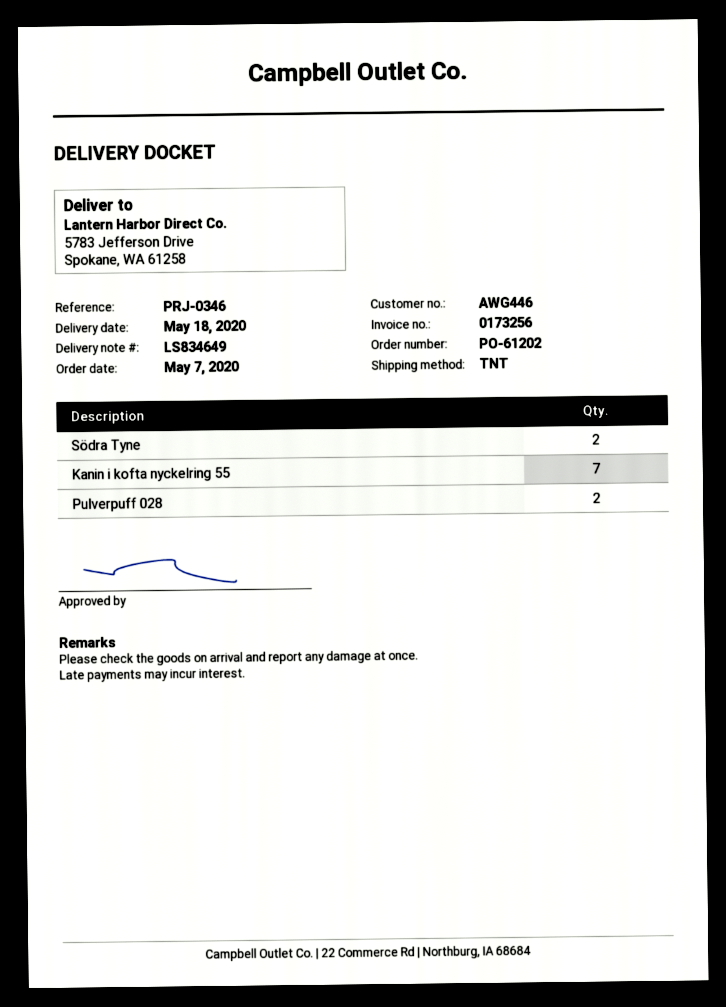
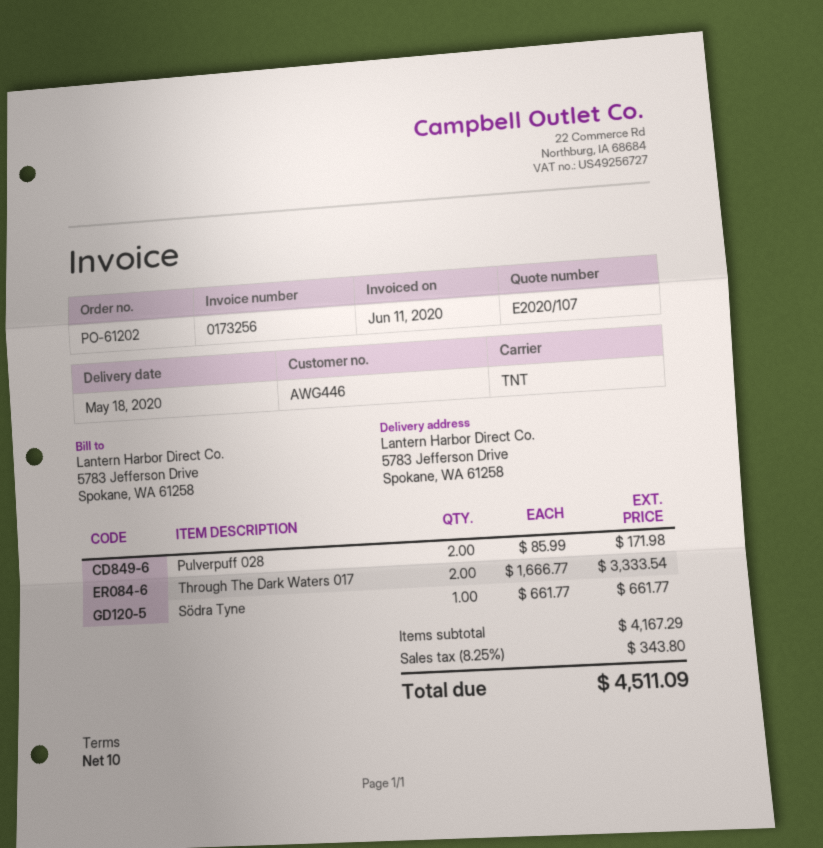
Södra Tyne: 2 -> 1
Kanin i kofta nyckelring 55: 7 -> none
Through The Dark Waters 017: none -> 2

